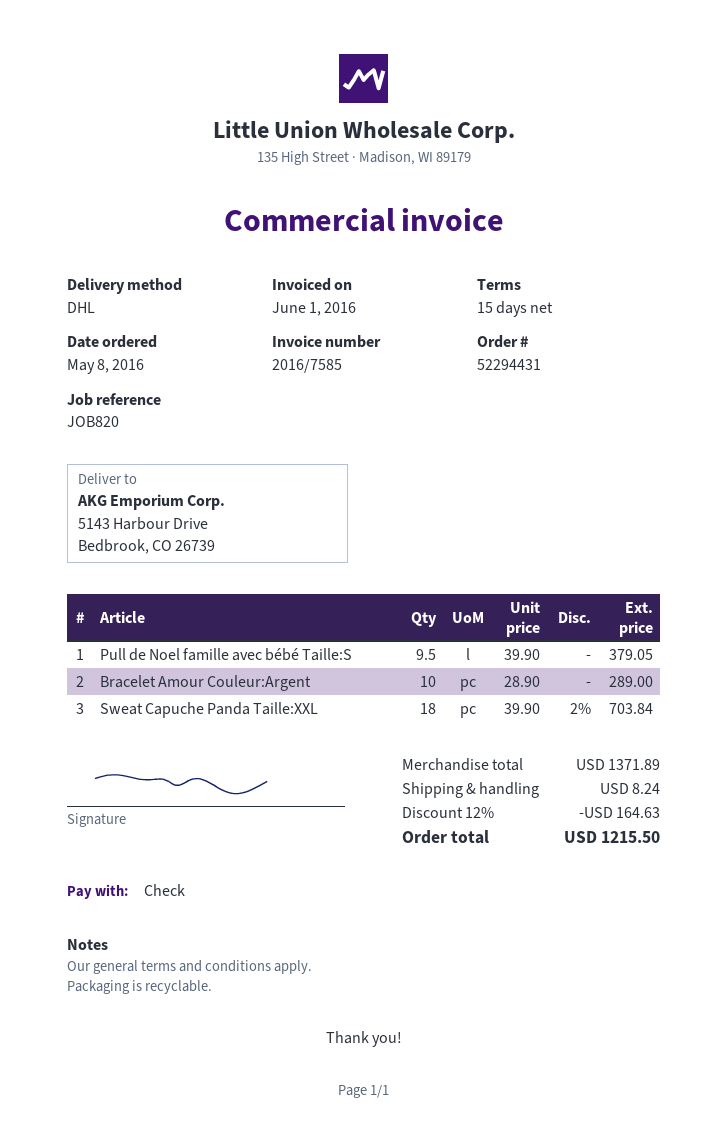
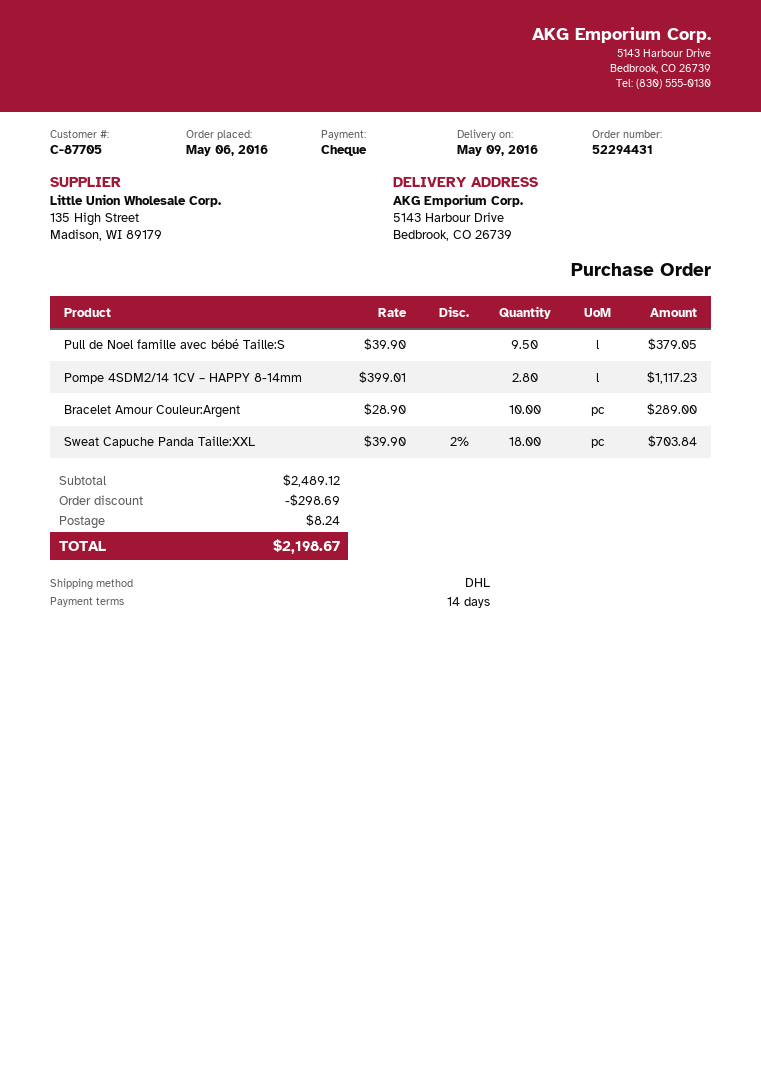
order date: 2016-05-08 -> 2016-05-06
payment terms: 15 days -> 14 days
Pompe 4SDM2/14 1CV – HAPPY 8-14mm: none -> 2.8 x 399.01 = 1117.23
subtotal: 1371.89 -> 2489.12
discount: 164.63 -> 298.69
total: 1215.50 -> 2198.67

